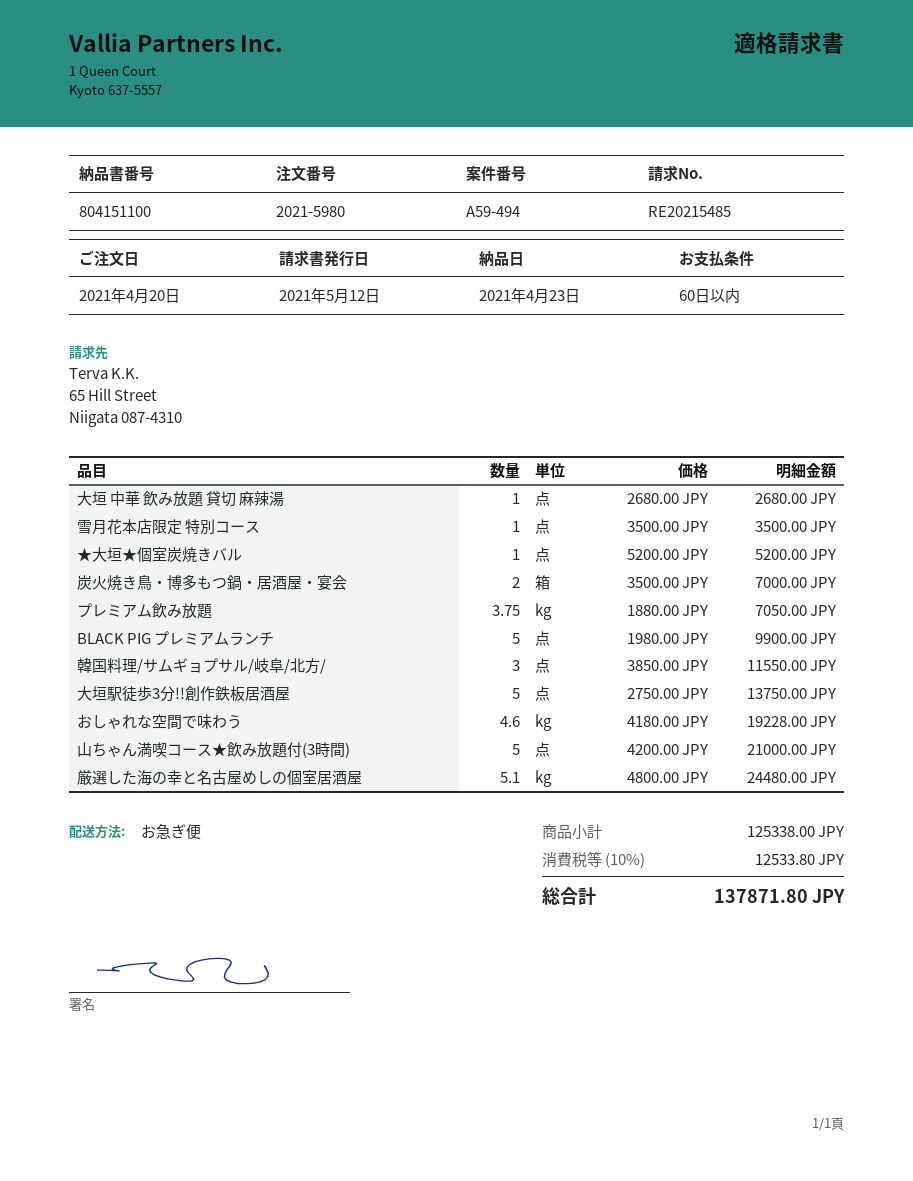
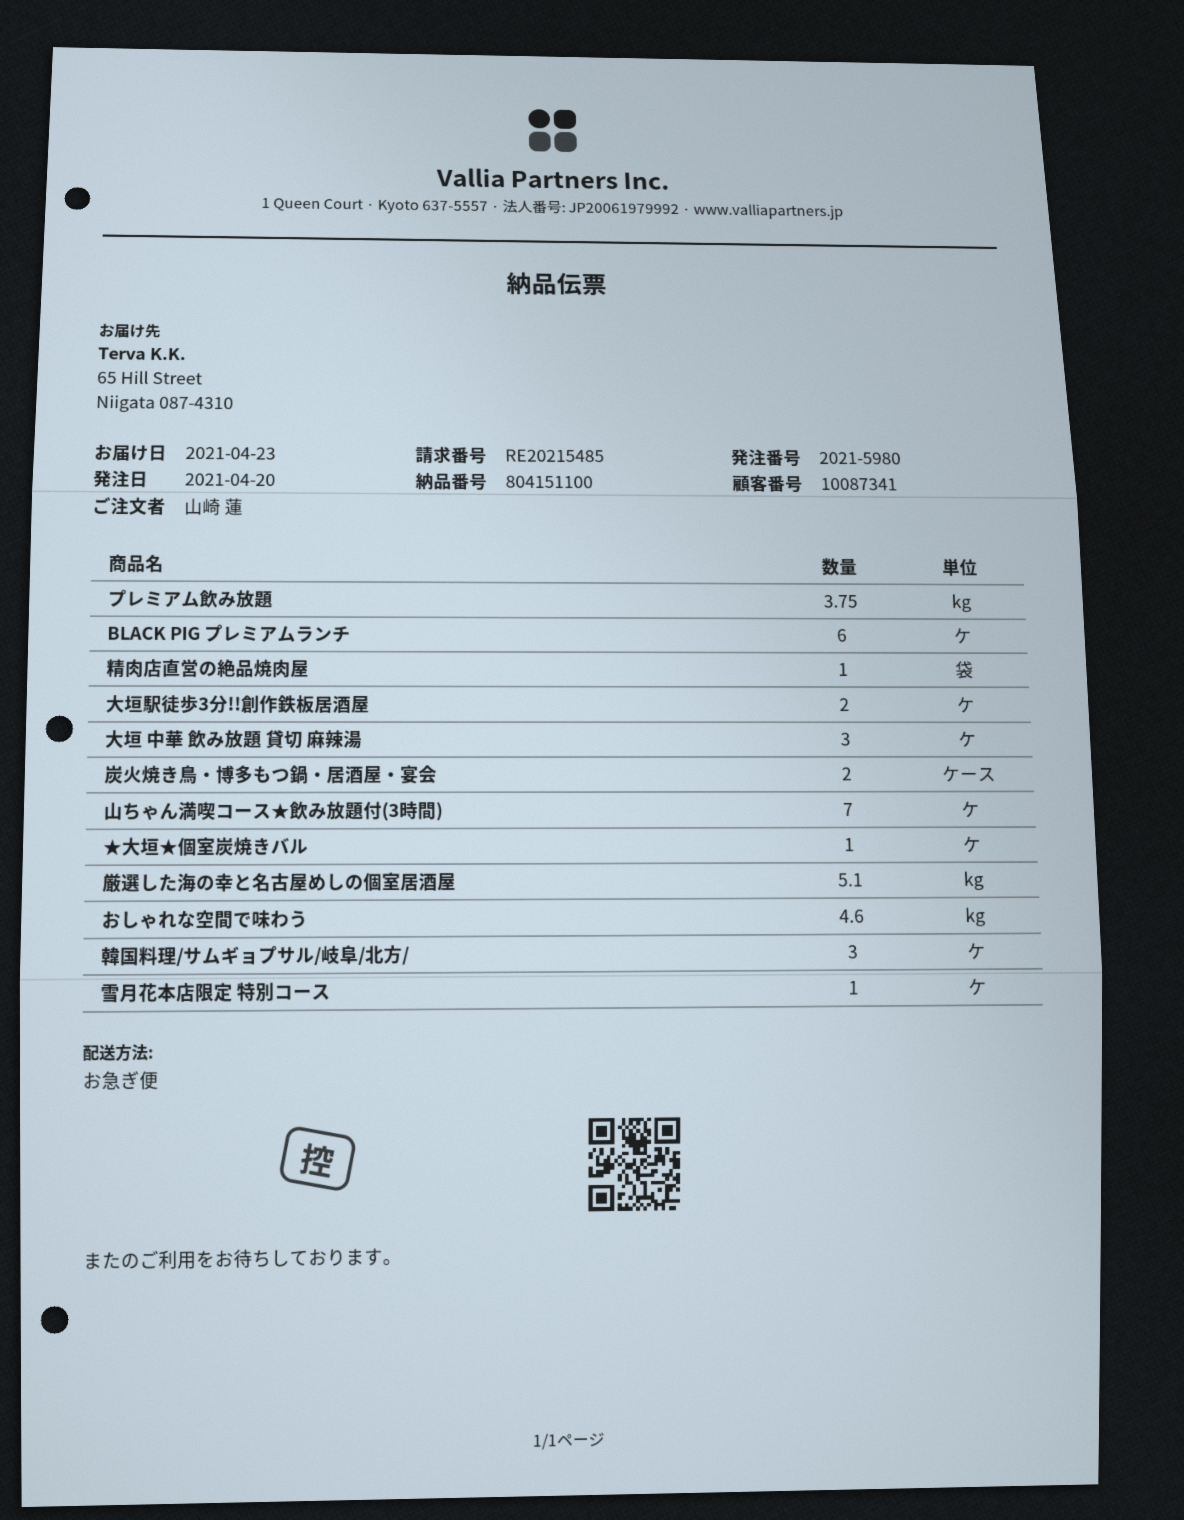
大垣 中華 飲み放題 貸切 麻辣湯: 1 -> 3
BLACK PIG プレミアムランチ: 5 -> 6
大垣駅徒歩3分!!創作鉄板居酒屋: 5 -> 2
山ちゃん満喫コース★飲み放題付(3時間): 5 -> 7
精肉店直営の絶品焼肉屋: none -> 1

